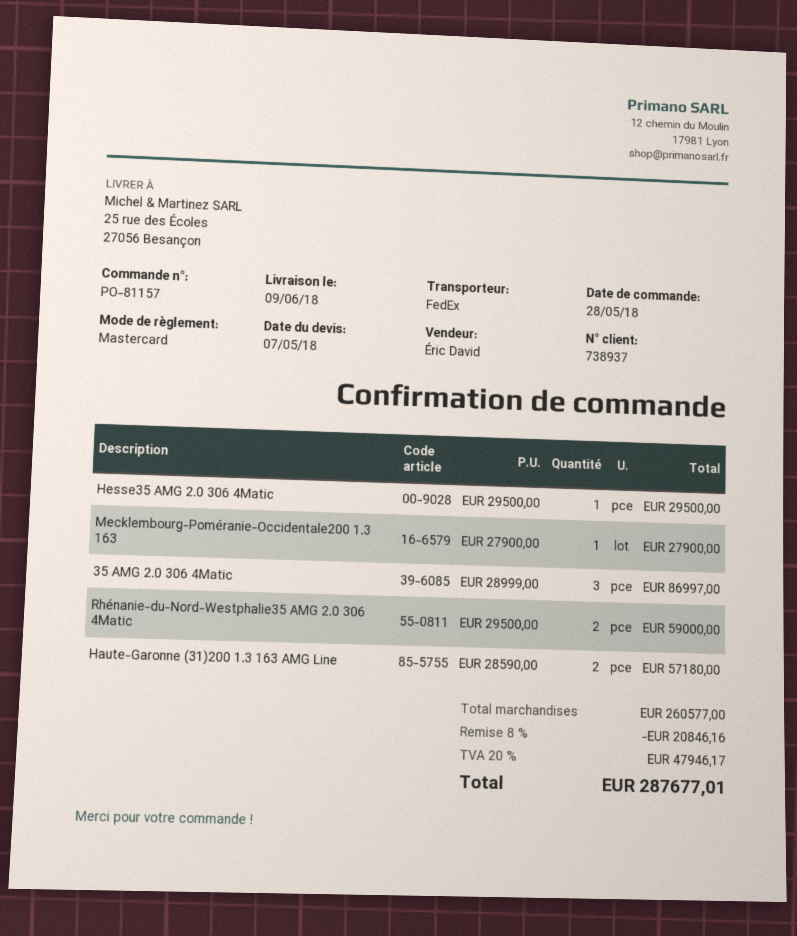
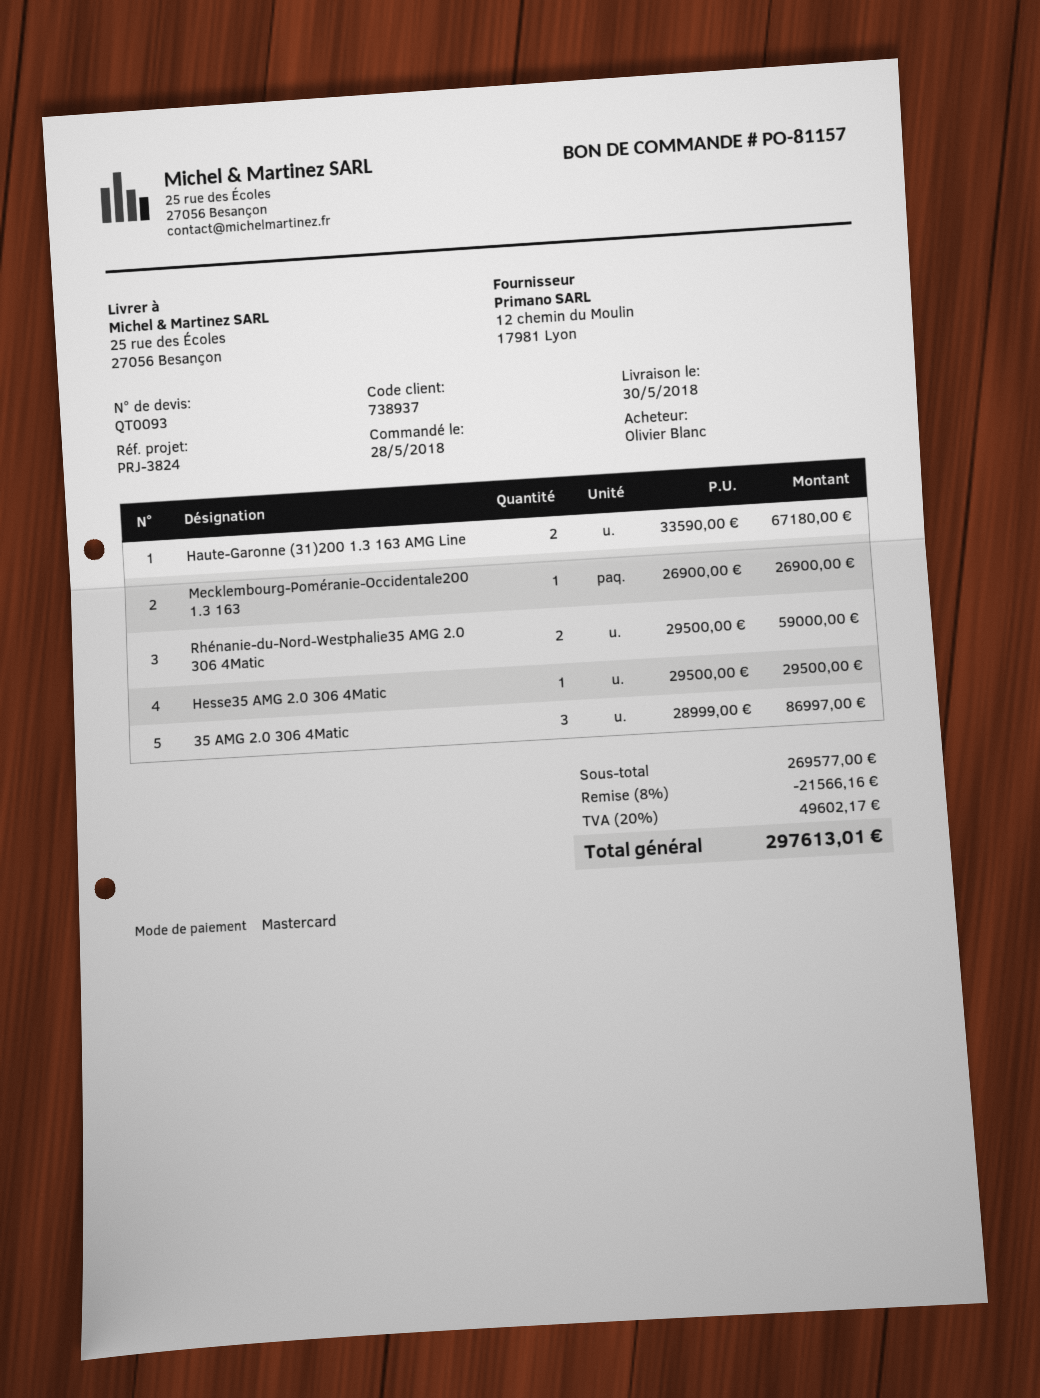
delivery date: 2018-06-09 -> 2018-05-30
Mecklembourg-Poméranie-Occidentale200 1.3 163: 1 x 27900.00 = 27900.00 -> 1 x 26900.00 = 26900.00
Haute-Garonne (31)200 1.3 163 AMG Line: 2 x 28590.00 = 57180.00 -> 2 x 33590.00 = 67180.00
subtotal: 260577.00 -> 269577.00
discount: 8% = 20846.16 -> 8% = 21566.16
tax: 20% = 47946.17 -> 20% = 49602.17
total: 287677.01 -> 297613.01

